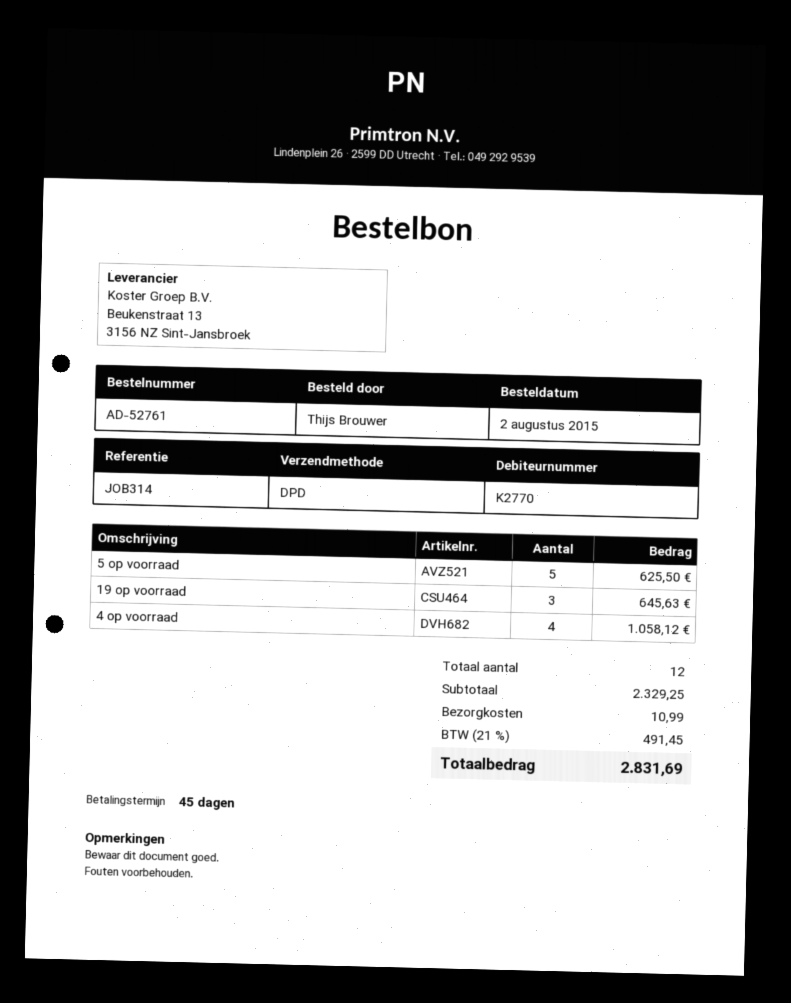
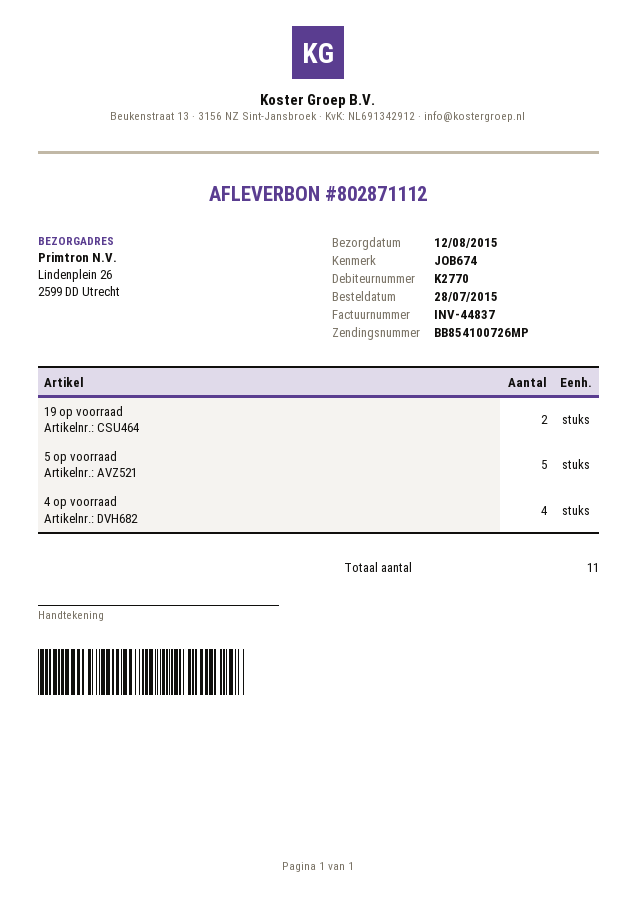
order date: 2015-08-02 -> 2015-07-28
reference: JOB314 -> JOB674
19 op voorraad: 3 -> 2
total quantity: 12 -> 11

